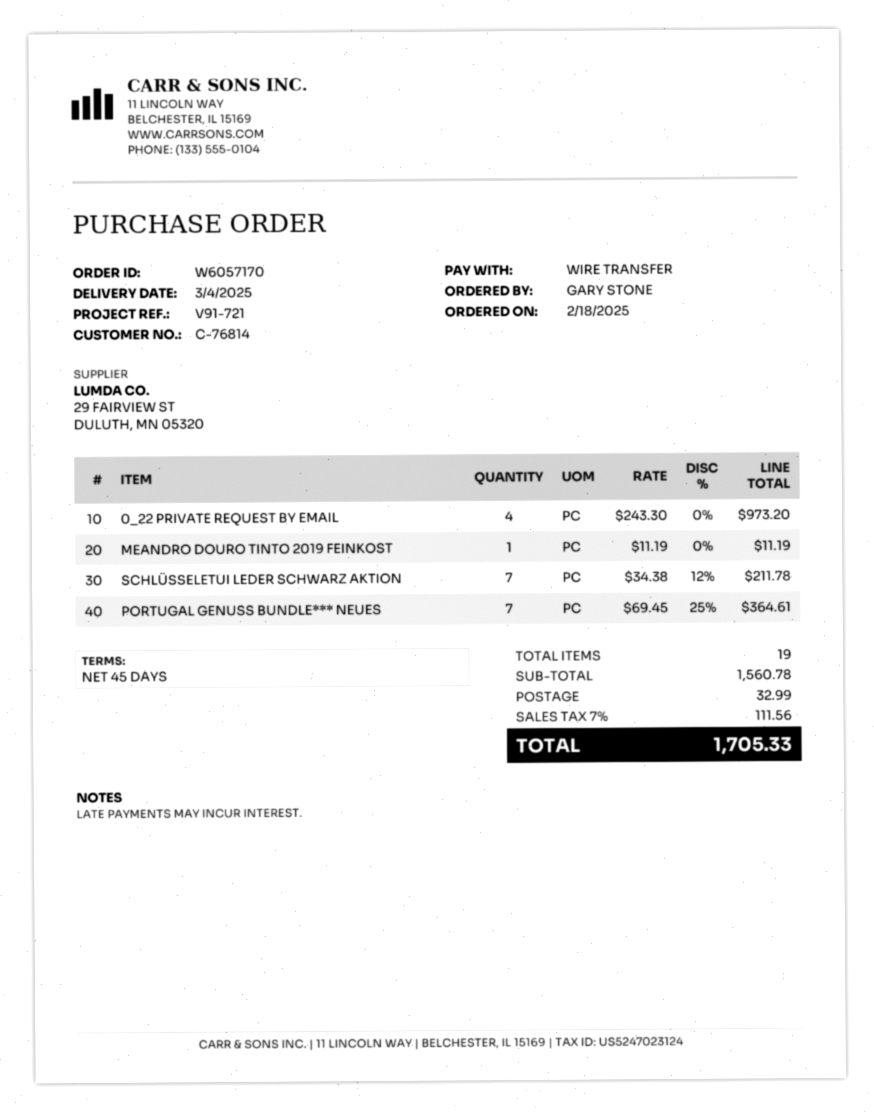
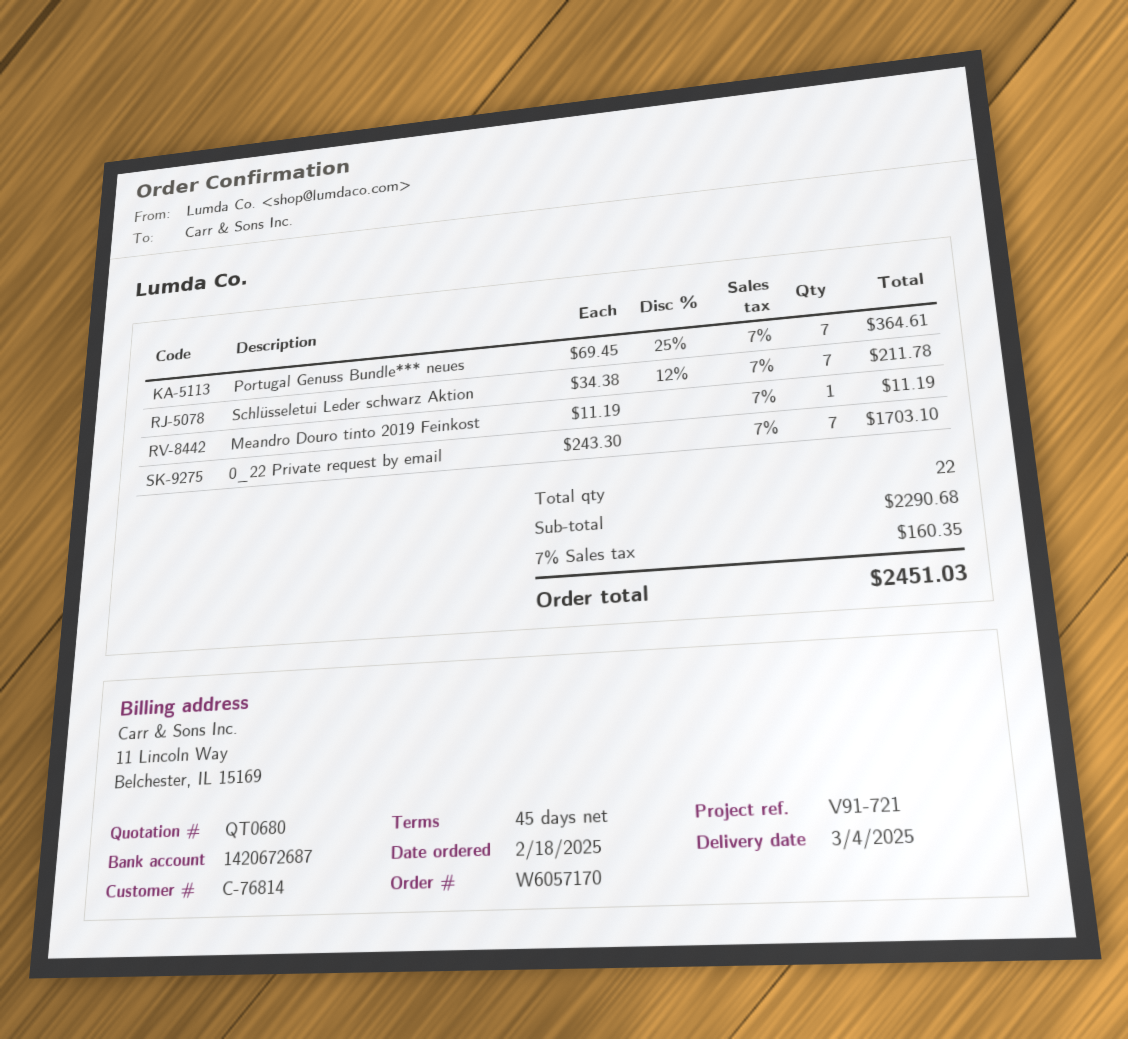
0_22 PRIVATE REQUEST BY EMAIL: 4 x 243.30 = 973.20 -> 7 x 243.30 = 1703.10
total quantity: 19 -> 22
subtotal: 1560.78 -> 2290.68
shipping: 32.99 -> none
tax: 7% = 111.56 -> 7% = 160.35
total: 1705.33 -> 2451.03

